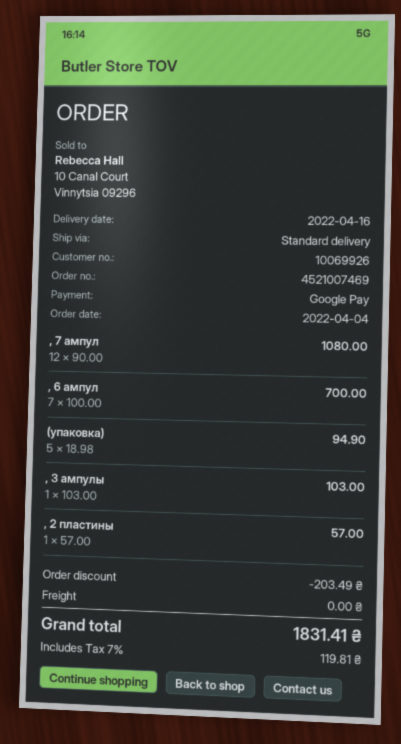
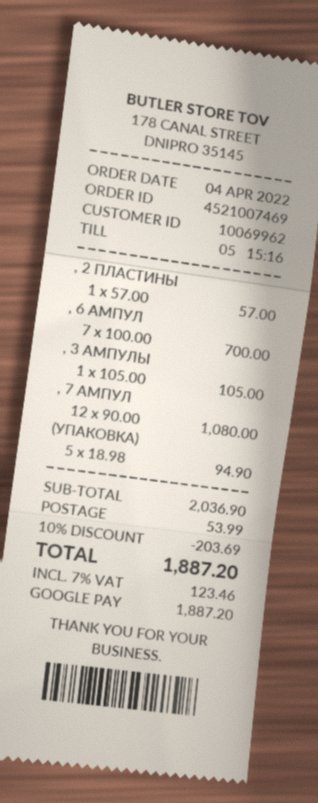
customer number: 10069926 -> 10069962
, 3 ампулы: 1 x 103.00 = 103.00 -> 1 x 105.00 = 105.00
discount: 203.49 -> 203.69
shipping: 0.00 -> 53.99
tax: 7% = 119.81 -> 7% = 123.46
total: 1831.41 -> 1887.20

